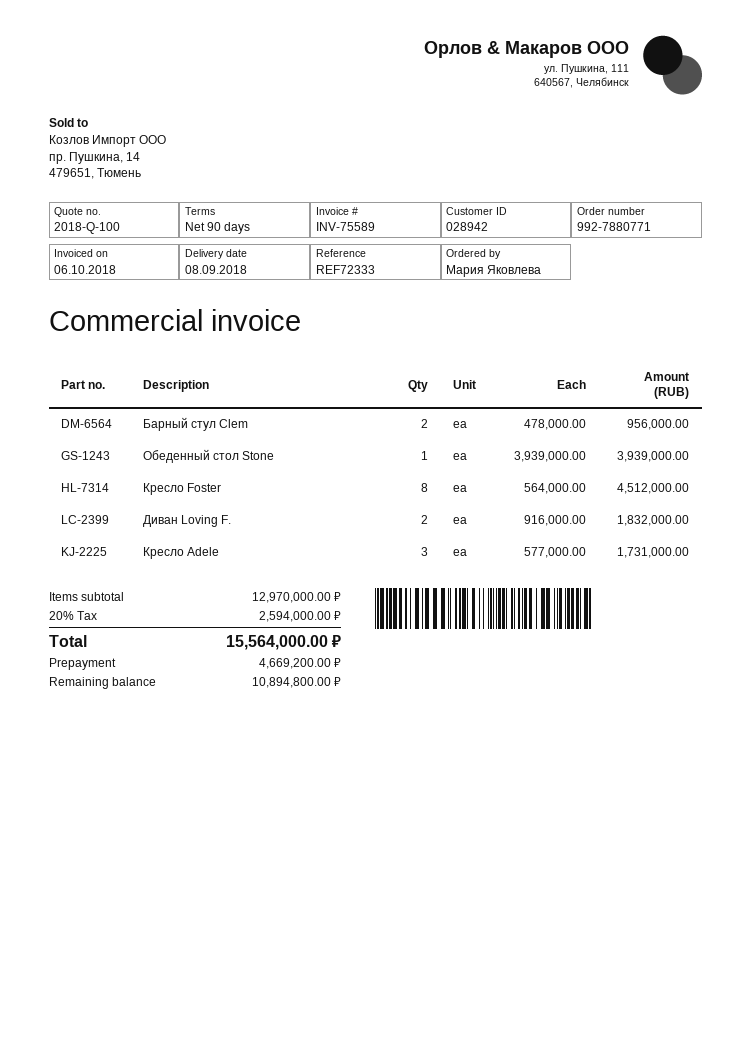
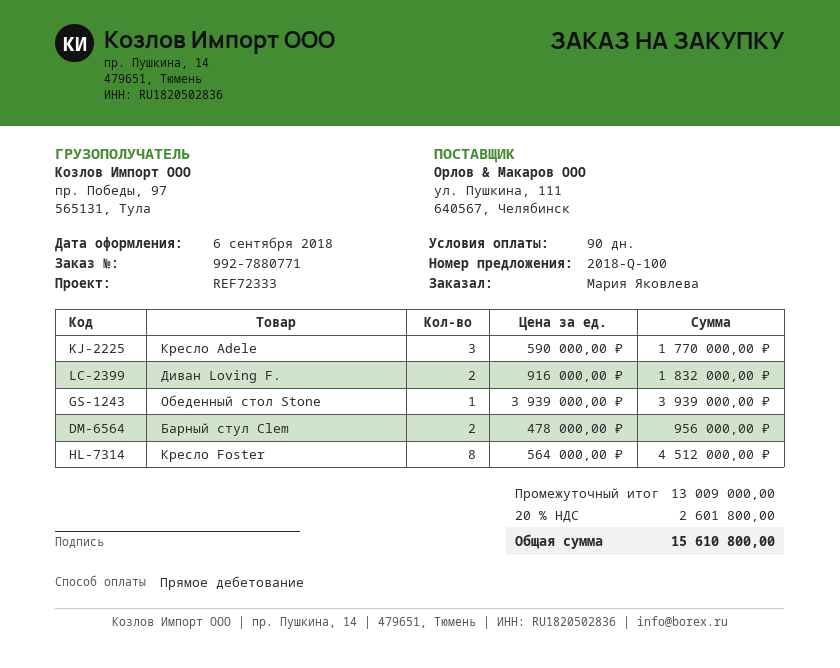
Кресло Adele: 3 x 577000.00 = 1731000.00 -> 3 x 590000.00 = 1770000.00
subtotal: 12970000.00 -> 13009000.00
tax: 20% = 2594000.00 -> 20% = 2601800.00
total: 15564000.00 -> 15610800.00

